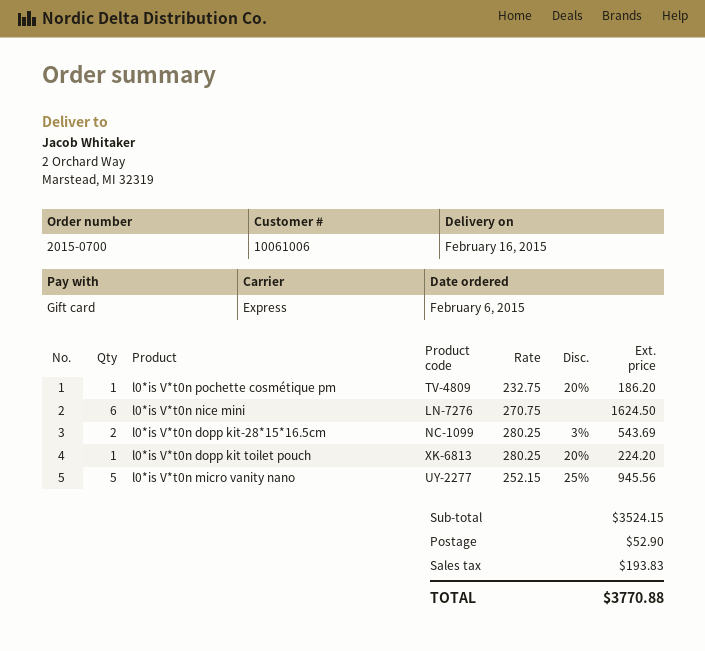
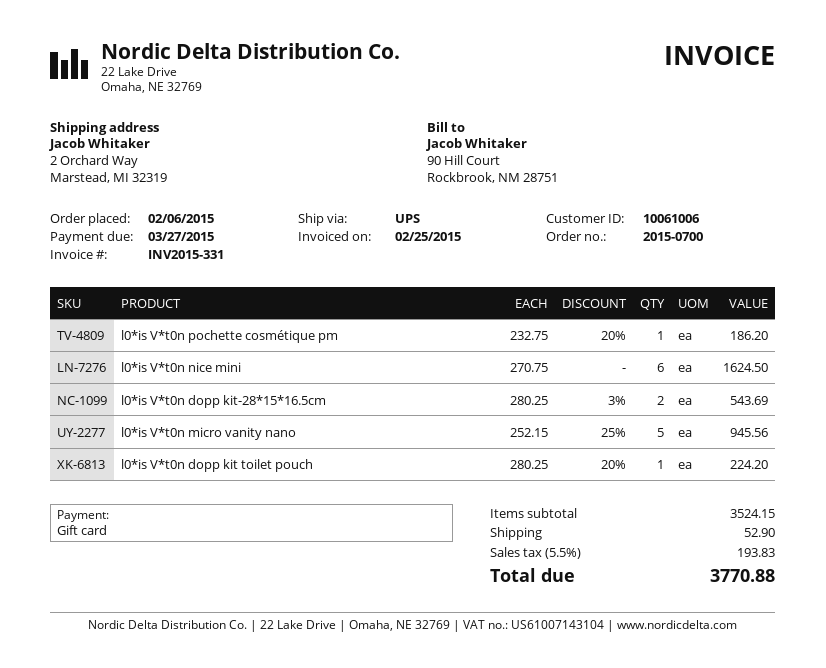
shipping method: express -> UPS

